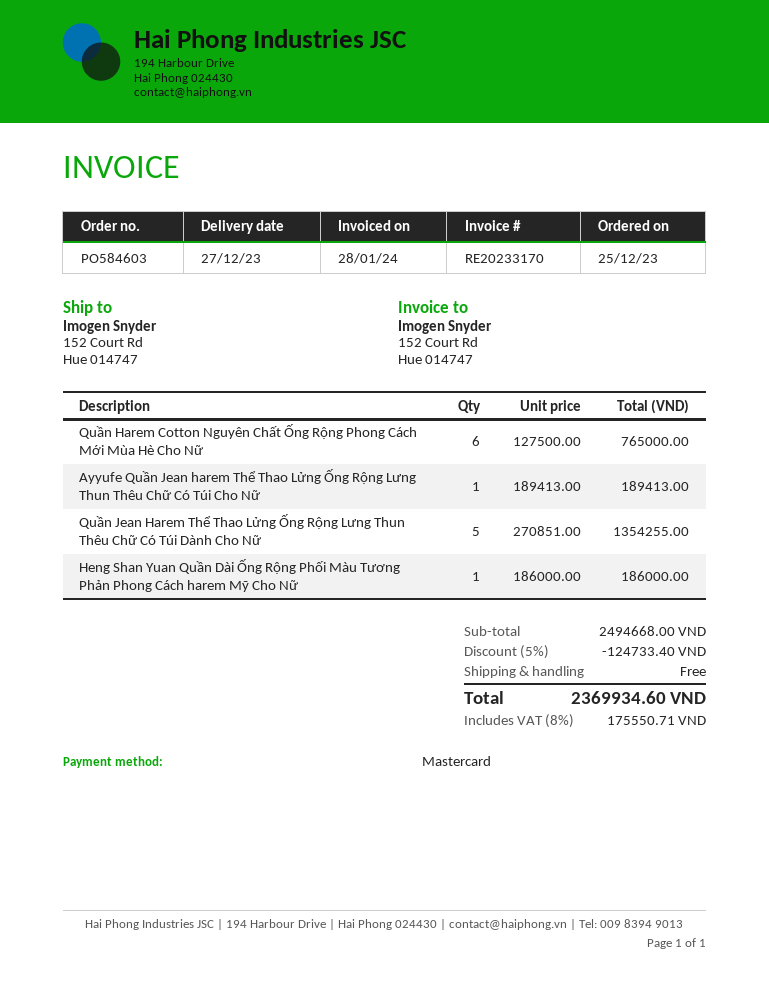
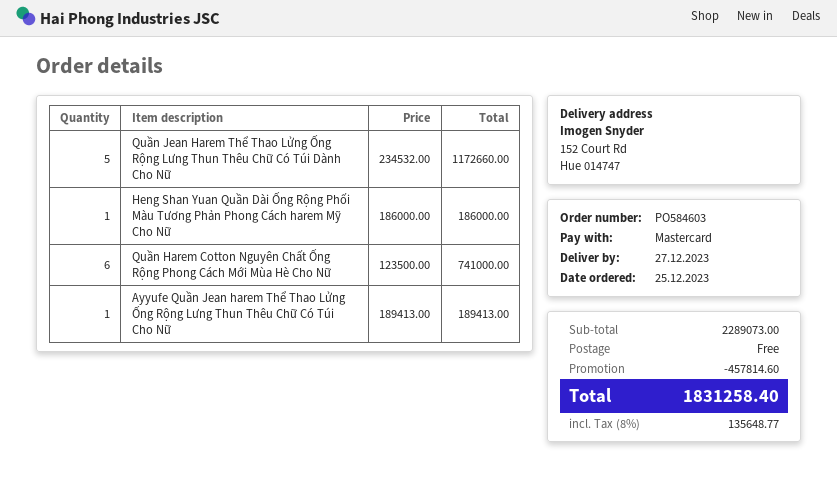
Quần Harem Cotton Nguyên Chất Ống Rộng Phong Cách Mới Mùa Hè Cho Nữ: 6 x 127500.00 = 765000.00 -> 6 x 123500.00 = 741000.00
Quần Jean Harem Thể Thao Lửng Ống Rộng Lưng Thun Thêu Chữ Có Túi Dành Cho Nữ: 5 x 270851.00 = 1354255.00 -> 5 x 234532.00 = 1172660.00
subtotal: 2494668.00 -> 2289073.00
discount: 124733.40 -> 457814.60
tax: 8% = 175550.71 -> 8% = 135648.77
total: 2369934.60 -> 1831258.40

